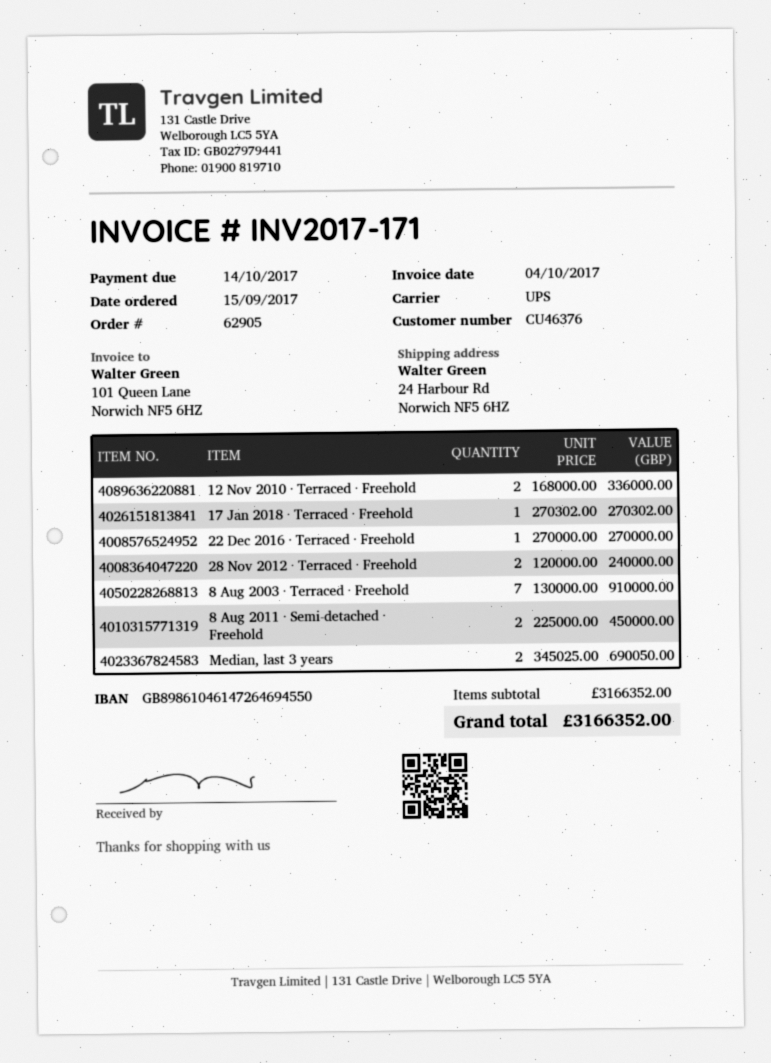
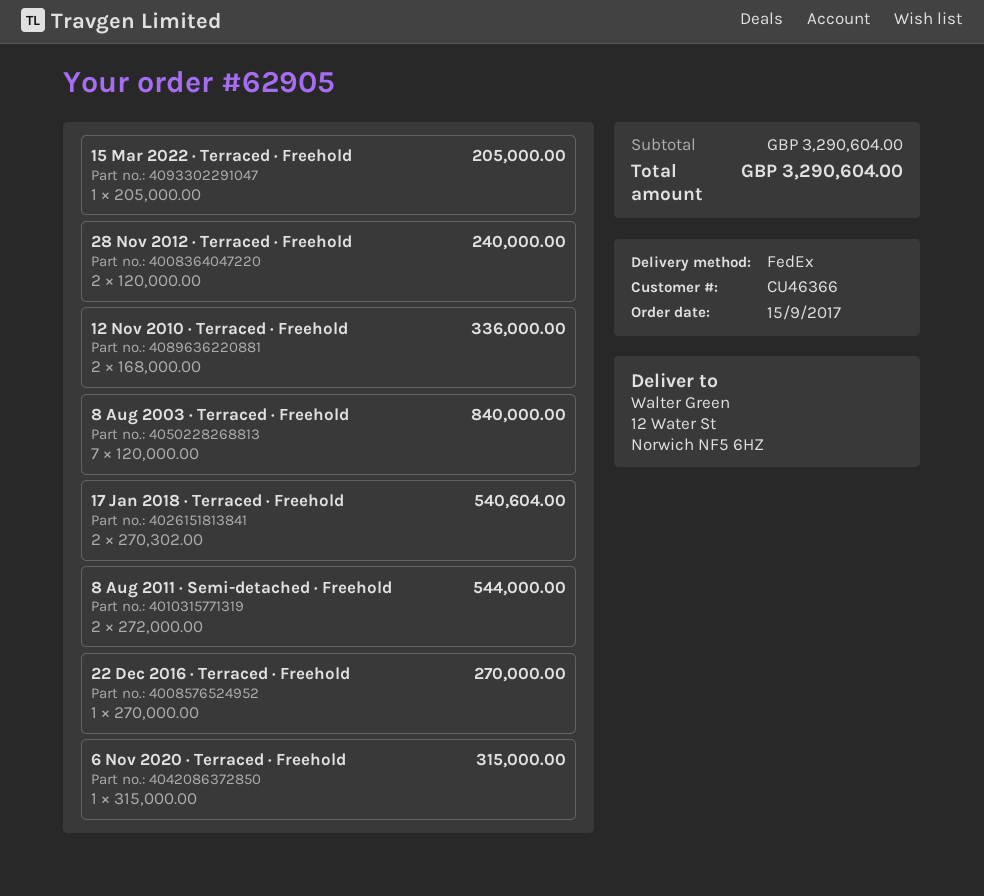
customer number: CU46376 -> CU46366
shipping method: UPS -> FedEx
ship to: 24 Harbour Rd, Norwich NF5 6HZ -> 12 Water St, Norwich NF5 6HZ
17 Jan 2018 · Terraced · Freehold: 1 x 270302.00 = 270302.00 -> 2 x 270302.00 = 540604.00
8 Aug 2003 · Terraced · Freehold: 7 x 130000.00 = 910000.00 -> 7 x 120000.00 = 840000.00
8 Aug 2011 · Semi-detached · Freehold: 2 x 225000.00 = 450000.00 -> 2 x 272000.00 = 544000.00
Median, last 3 years: 2 x 345025.00 = 690050.00 -> none
15 Mar 2022 · Terraced · Freehold: none -> 1 x 205000.00 = 205000.00
6 Nov 2020 · Terraced · Freehold: none -> 1 x 315000.00 = 315000.00
subtotal: 3166352.00 -> 3290604.00
total: 3166352.00 -> 3290604.00

